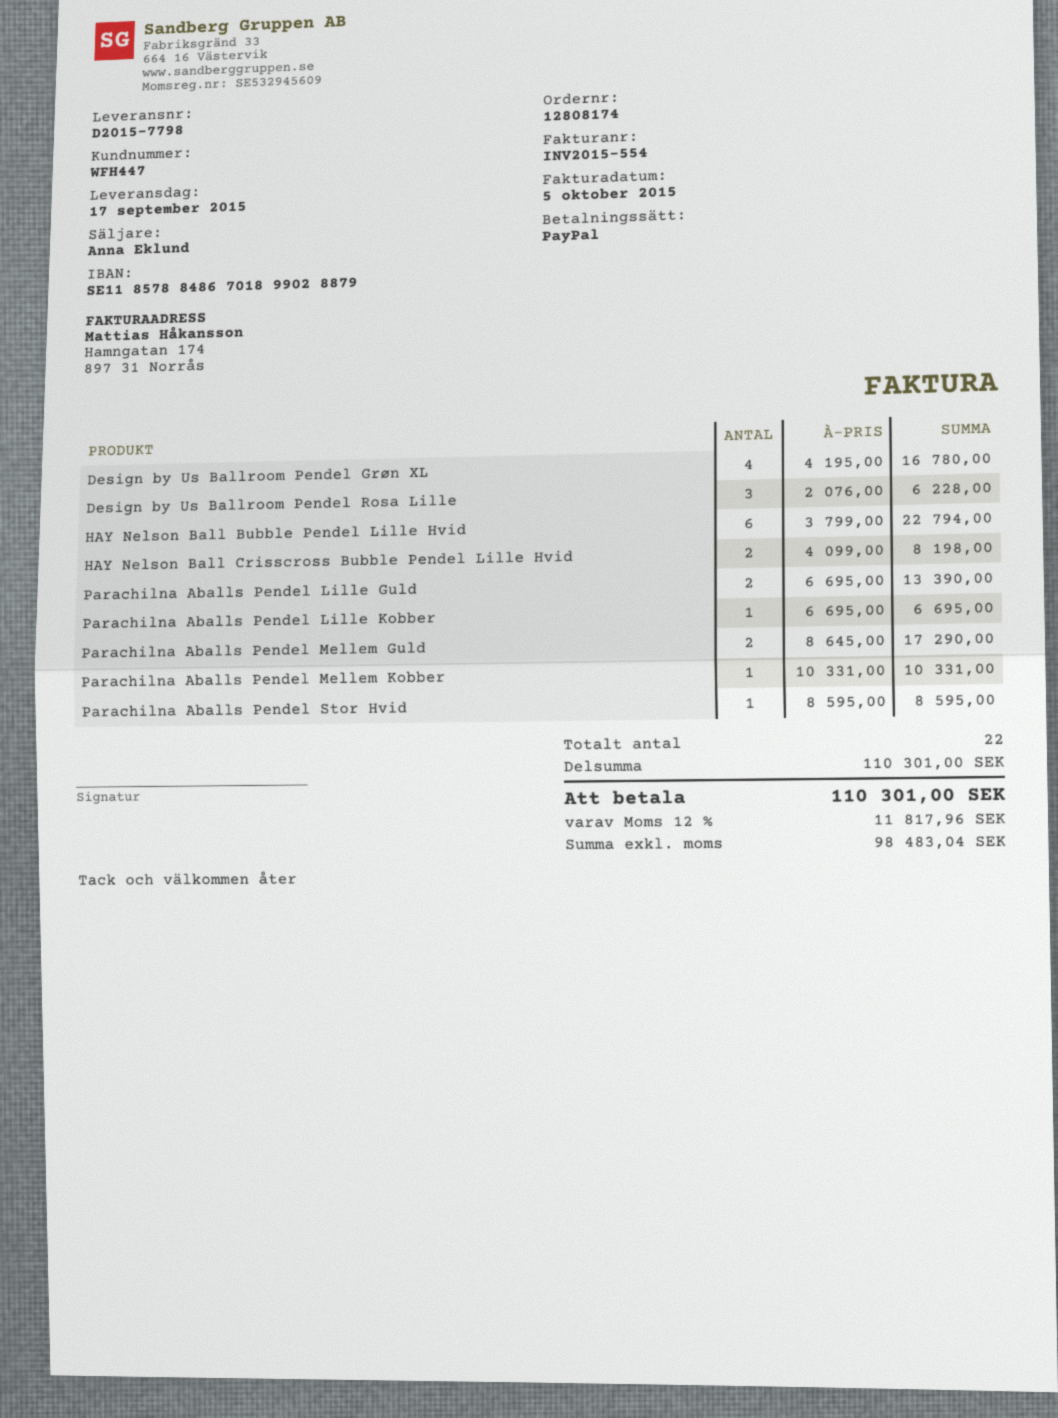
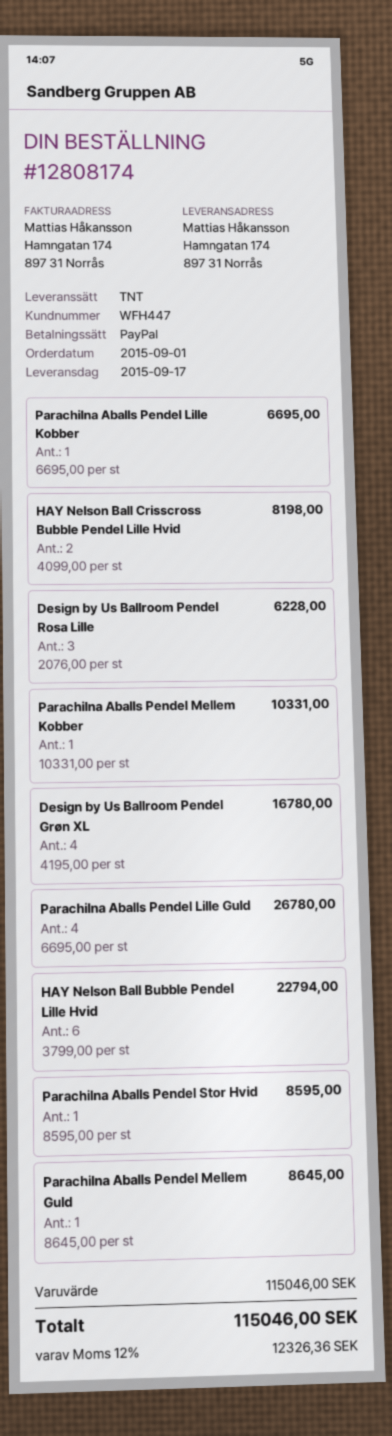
Parachilna Aballs Pendel Lille Guld: 2 x 6695.00 = 13390.00 -> 4 x 6695.00 = 26780.00
Parachilna Aballs Pendel Mellem Guld: 2 x 8645.00 = 17290.00 -> 1 x 8645.00 = 8645.00
subtotal: 110301.00 -> 115046.00
tax: 12% = 11817.96 -> 12% = 12326.36
total: 110301.00 -> 115046.00

